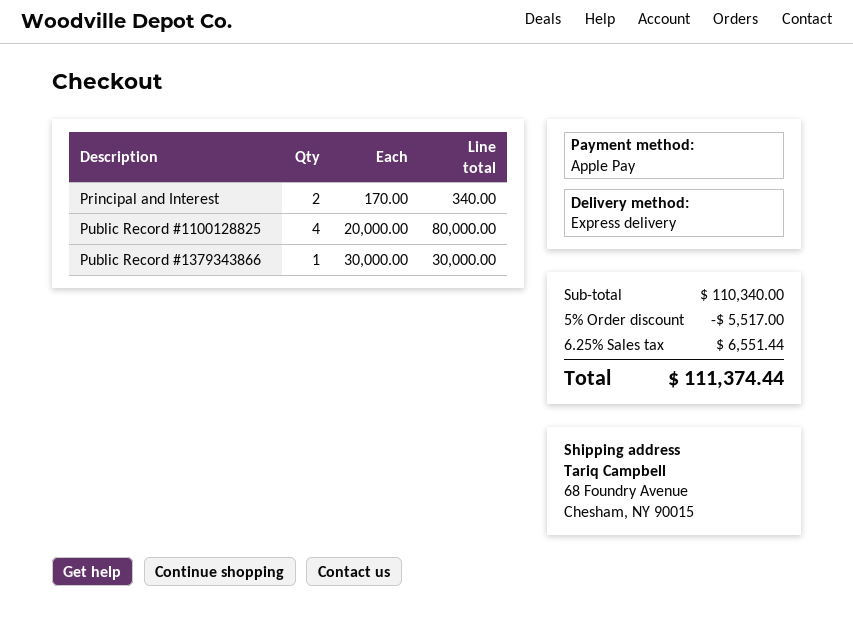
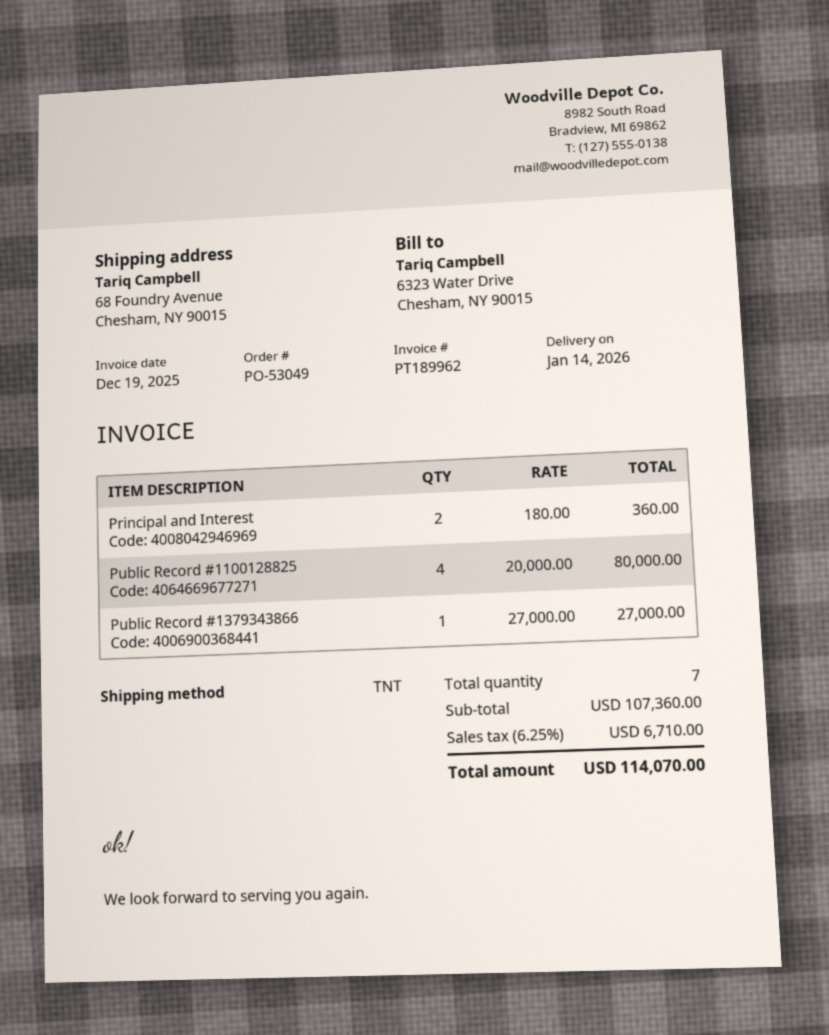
shipping method: express -> TNT
Principal and Interest: 2 x 170.00 = 340.00 -> 2 x 180.00 = 360.00
Public Record #1379343866: 1 x 30000.00 = 30000.00 -> 1 x 27000.00 = 27000.00
subtotal: 110340.00 -> 107360.00
discount: 5% = 5517.00 -> none
tax: 6.25% = 6551.44 -> 6.25% = 6710.00
total: 111374.44 -> 114070.00

